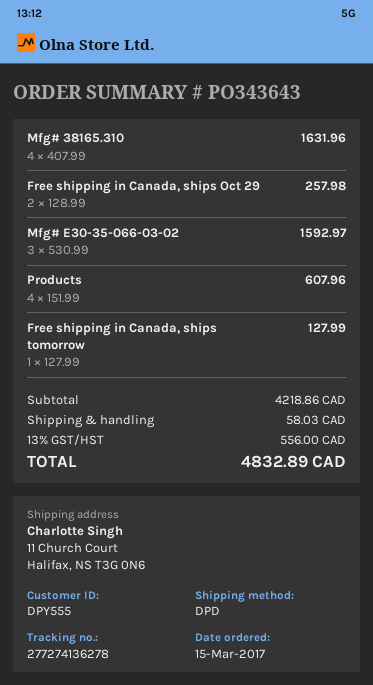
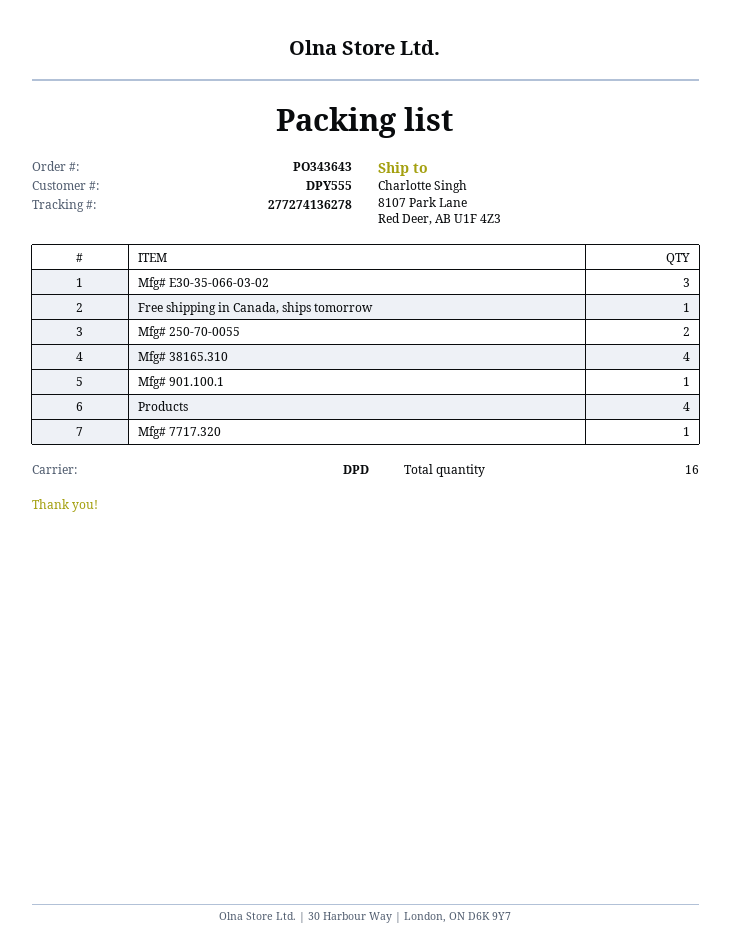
ship to: 11 Church Court, Halifax, NS T3G 0N6 -> 8107 Park Lane, Red Deer, AB U1F 4Z3
Free shipping in Canada, ships Oct 29: 2 -> none
Mfg# 250-70-0055: none -> 2
Mfg# 901.100.1: none -> 1
Mfg# 7717.320: none -> 1

